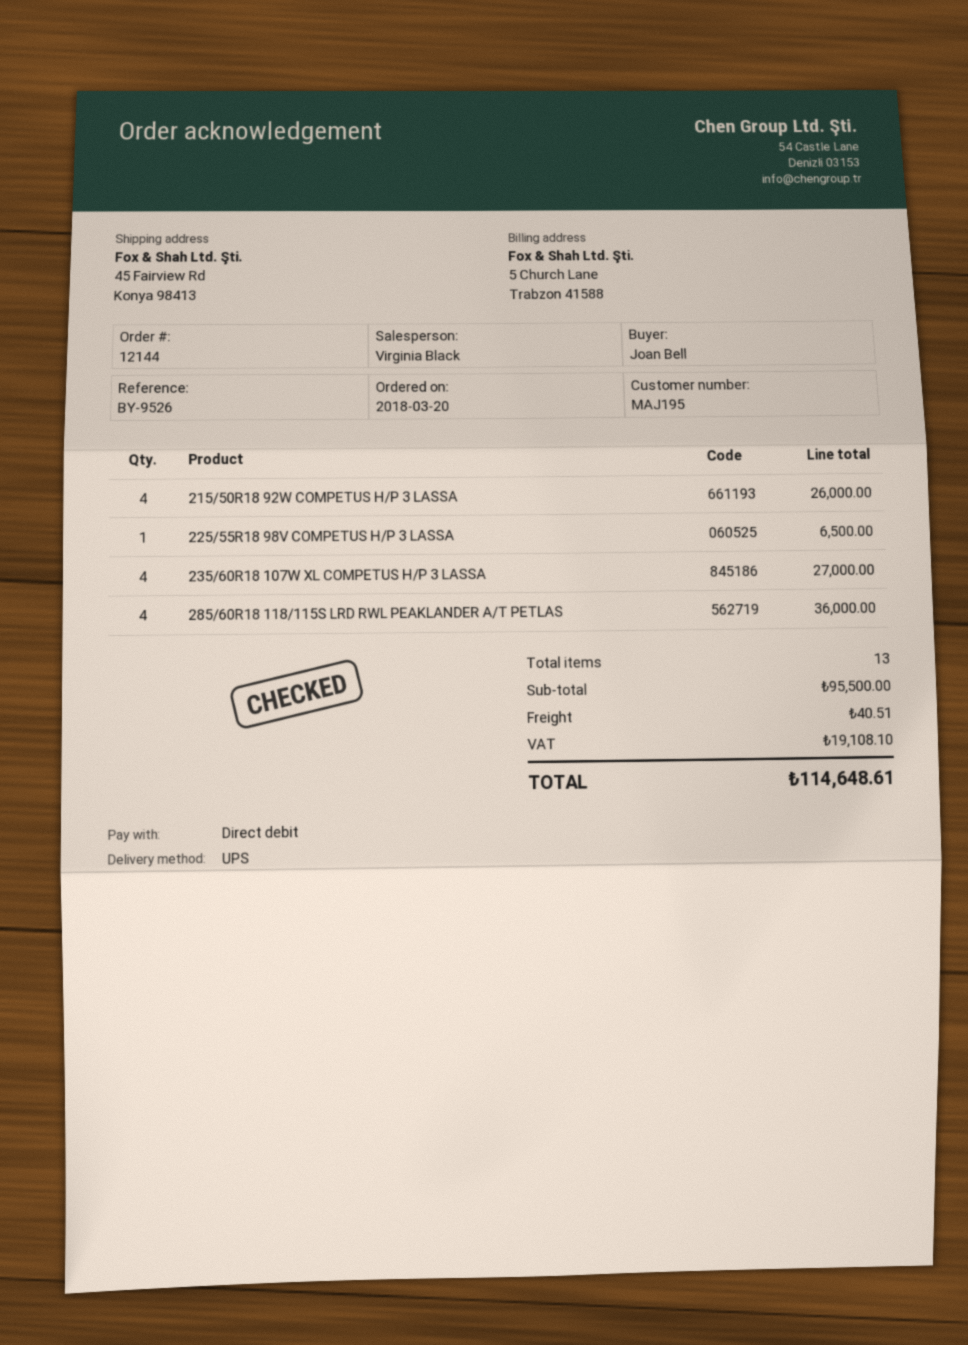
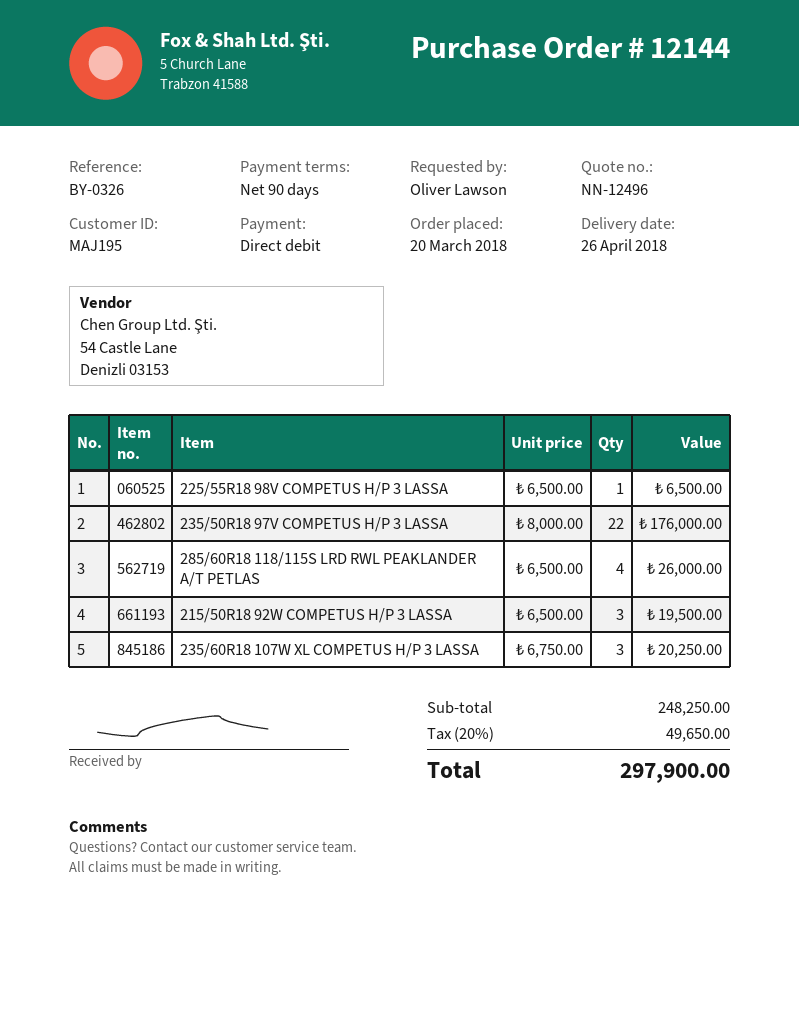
reference: BY-9526 -> BY-0326
ordered by: Joan Bell -> Oliver Lawson
215/50R18 92W COMPETUS H/P 3 LASSA: 4 for 26000.00 -> 3 for 19500.00
235/60R18 107W XL COMPETUS H/P 3 LASSA: 4 for 27000.00 -> 3 for 20250.00
285/60R18 118/115S LRD RWL PEAKLANDER A/T PETLAS: 4 for 36000.00 -> 4 for 26000.00
235/50R18 97V COMPETUS H/P 3 LASSA: none -> 22 for 176000.00
subtotal: 95500.00 -> 248250.00
shipping: 40.51 -> none
tax: 19108.10 -> 49650.00
total: 114648.61 -> 297900.00

